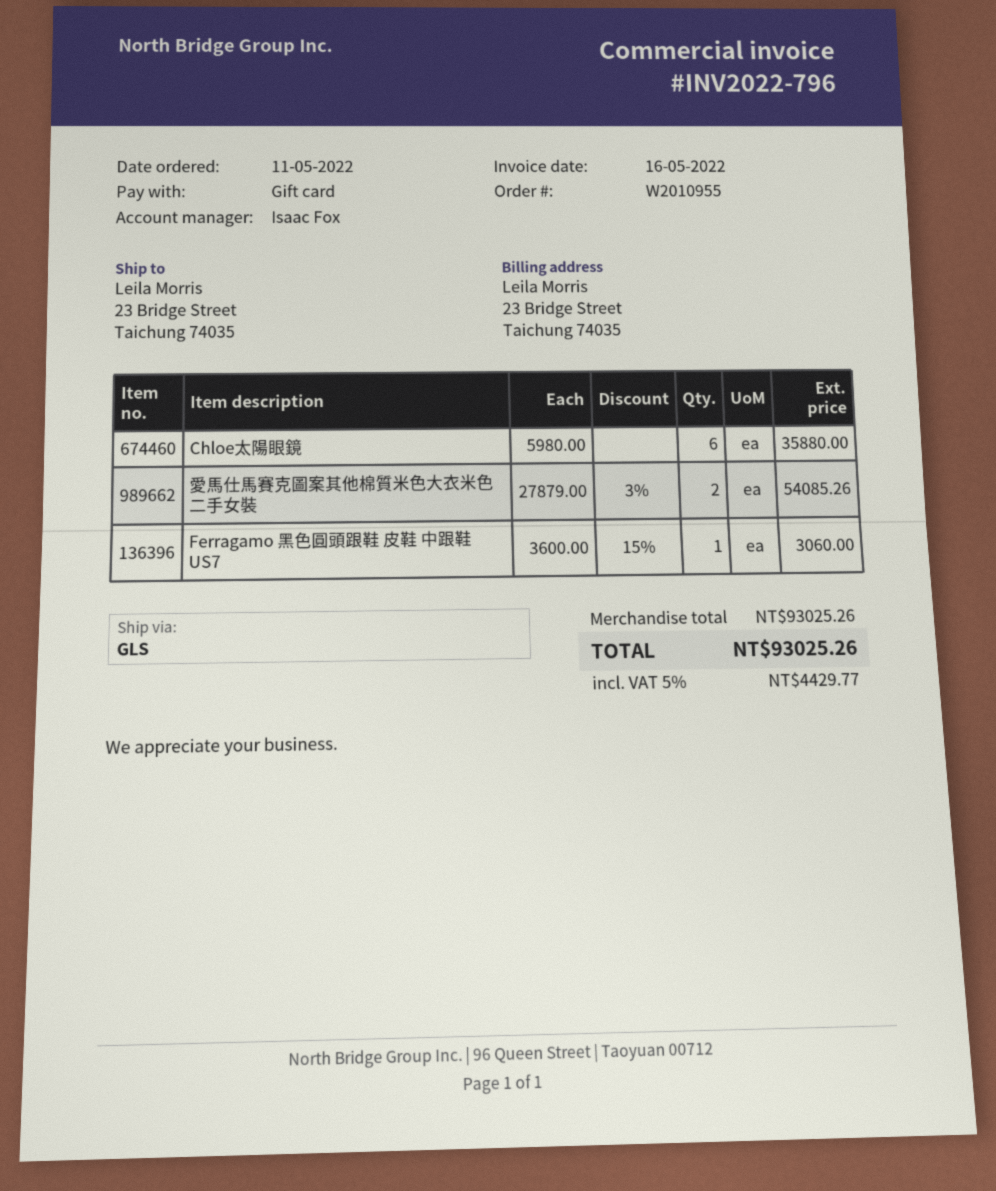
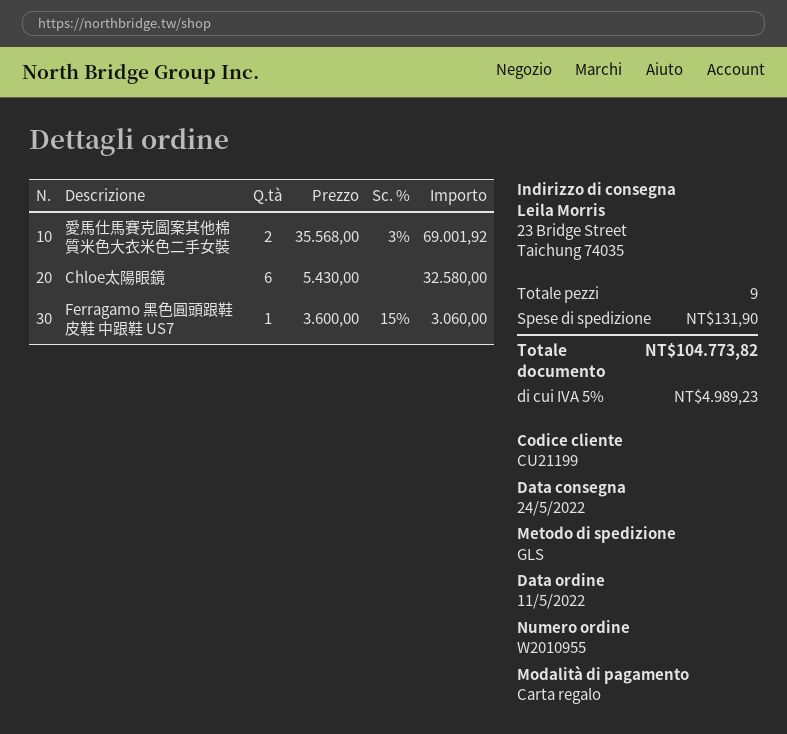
Chloe太陽眼鏡: 6 x 5980.00 = 35880.00 -> 6 x 5430.00 = 32580.00
愛馬仕馬賽克圖案其他棉質米色大衣米色二手女裝: 2 x 27879.00 - 3% = 54085.26 -> 2 x 35568.00 - 3% = 69001.92
shipping: none -> 131.90
tax: 5% = 4429.77 -> 5% = 4989.23
total: 93025.26 -> 104773.82

